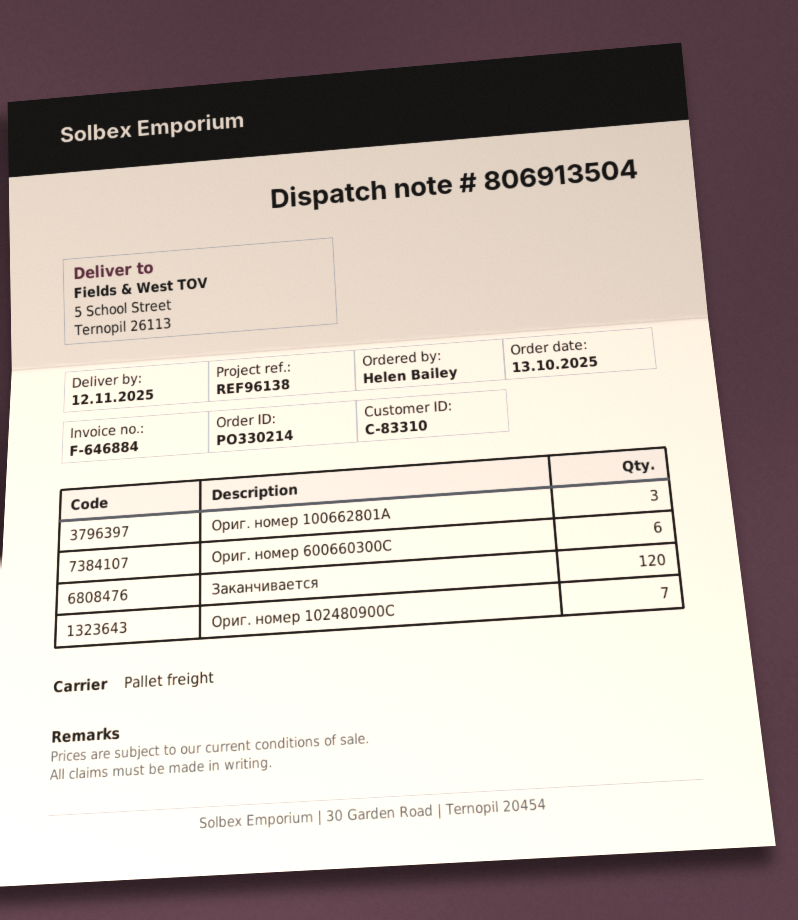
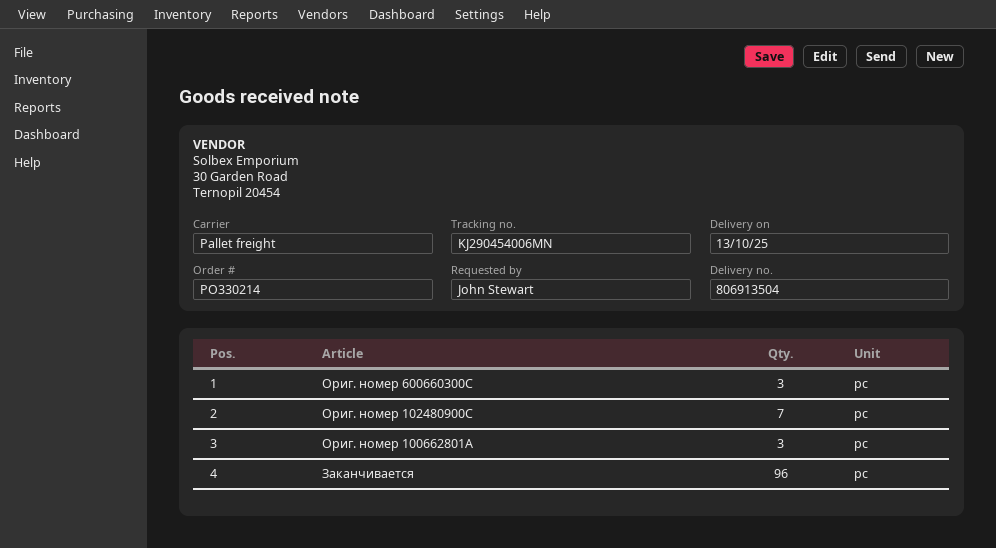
delivery date: 2025-11-12 -> 2025-10-13
ordered by: Helen Bailey -> John Stewart
Ориг. номер 600660300C: 6 -> 3
Заканчивается: 120 -> 96

